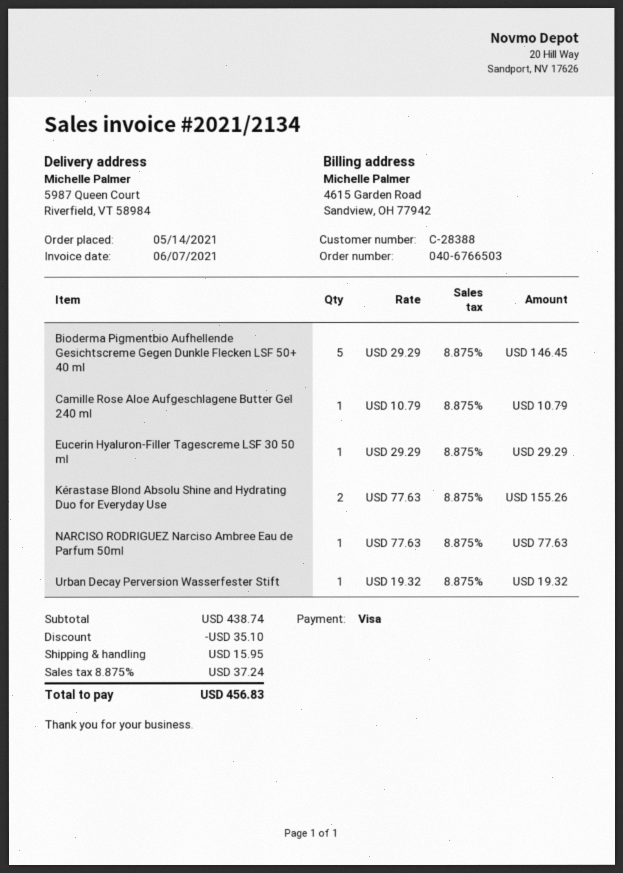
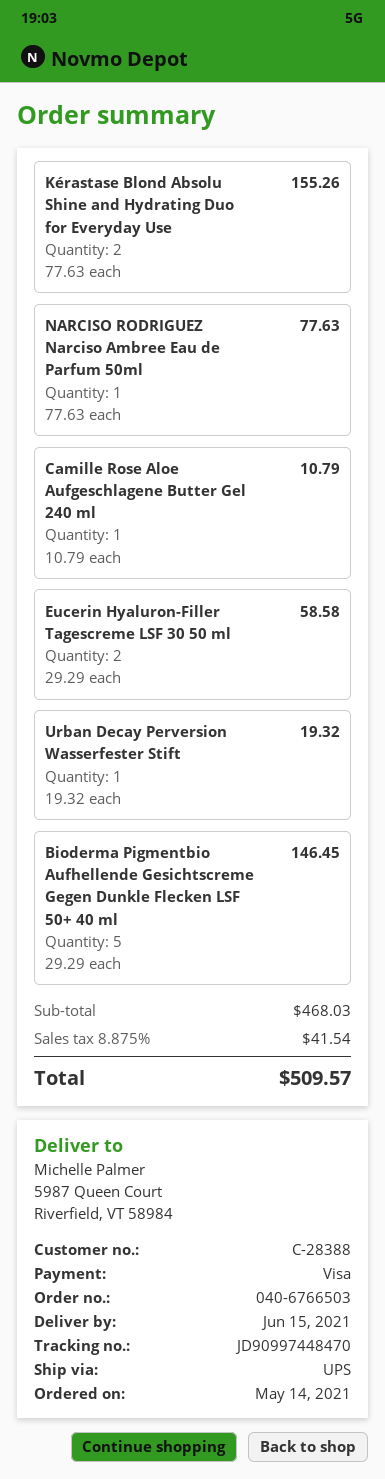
Eucerin Hyaluron-Filler Tagescreme LSF 30 50 ml: 1 x 29.29 = 29.29 -> 2 x 29.29 = 58.58
subtotal: 438.74 -> 468.03
discount: 35.10 -> none
shipping: 15.95 -> none
tax: 8.875% = 37.24 -> 8.875% = 41.54
total: 456.83 -> 509.57

